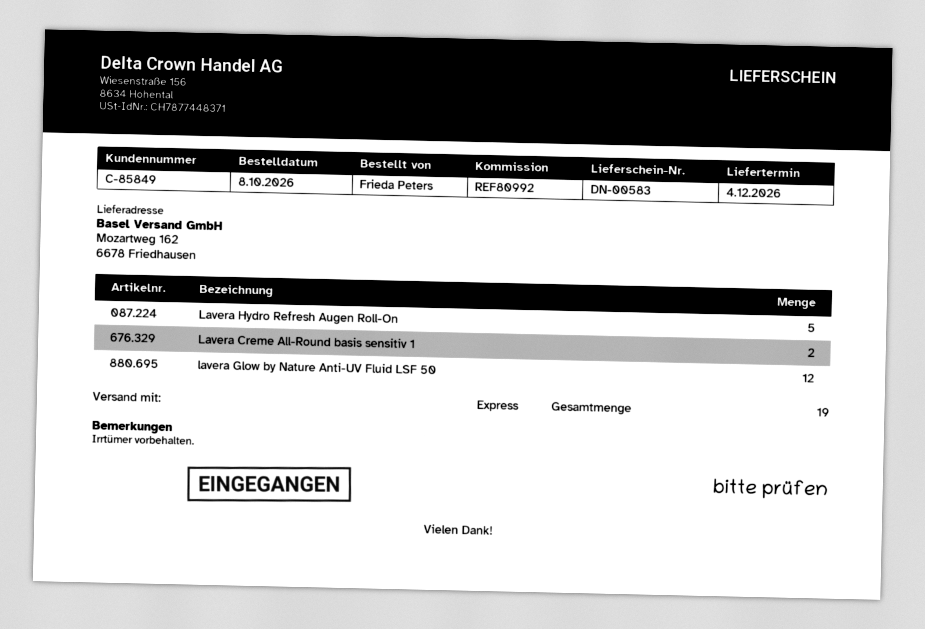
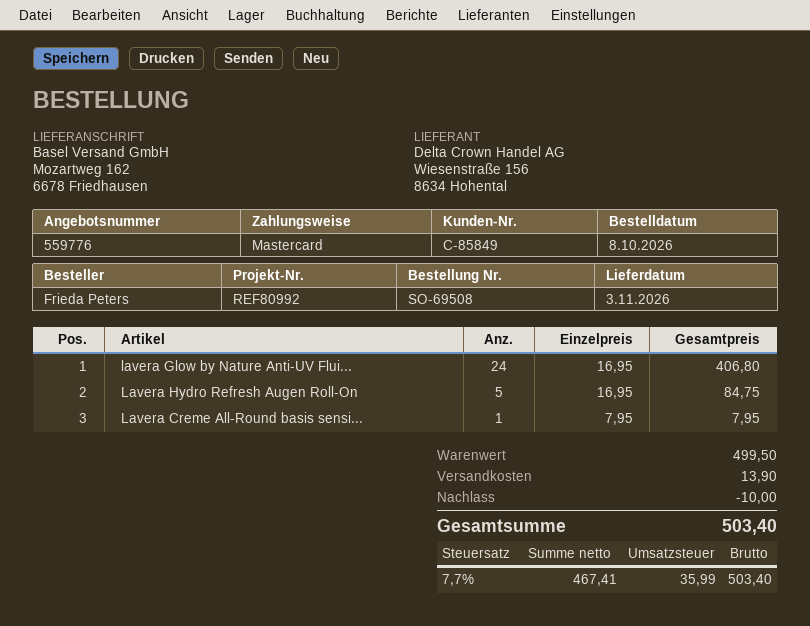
delivery date: 2026-12-04 -> 2026-11-03
Lavera Creme All-Round basis sensitiv 1: 2 -> 1
lavera Glow by Nature Anti-UV Fluid LSF 50: 12 -> 24

